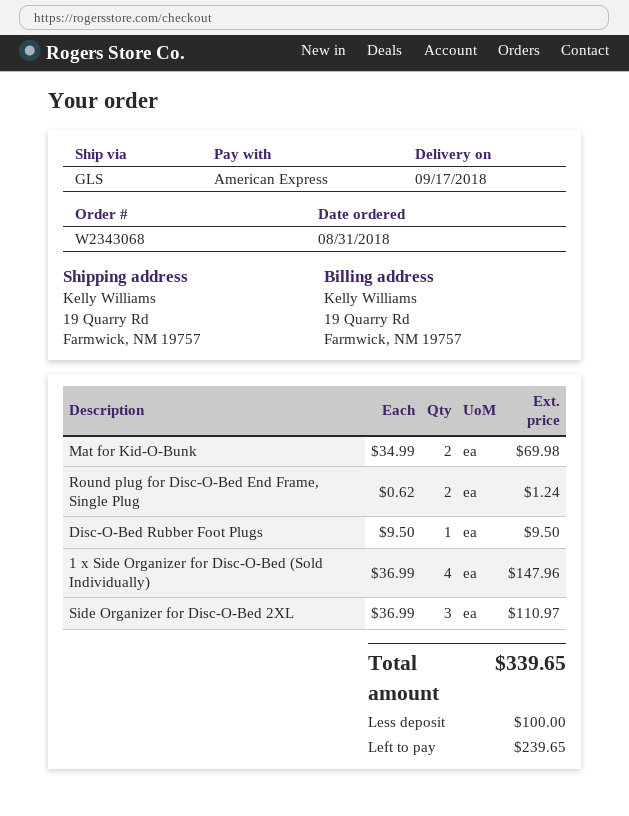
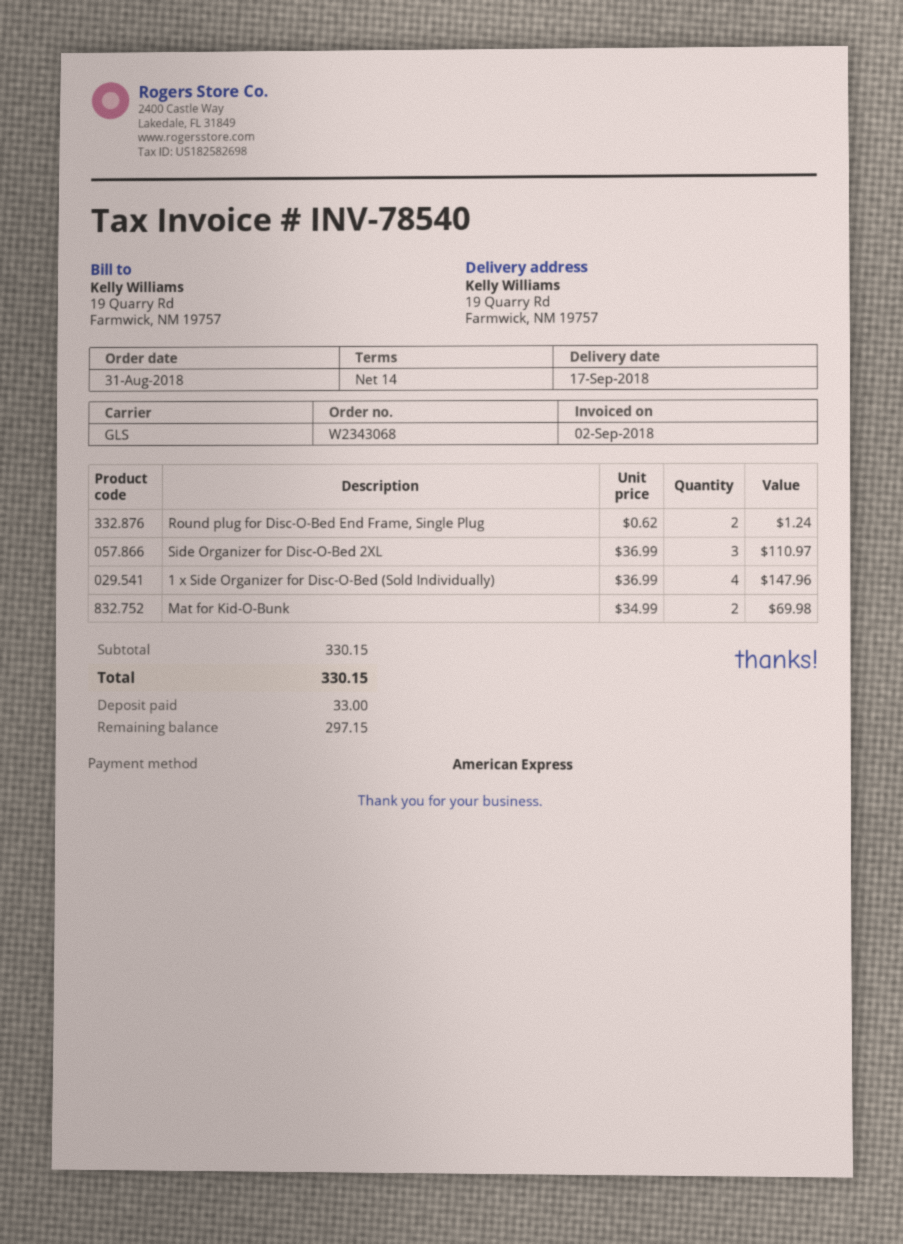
Disc-O-Bed Rubber Foot Plugs: 1 x 9.50 = 9.50 -> none
total: 339.65 -> 330.15
deposit: 100.00 -> 33.00
balance: 239.65 -> 297.15

